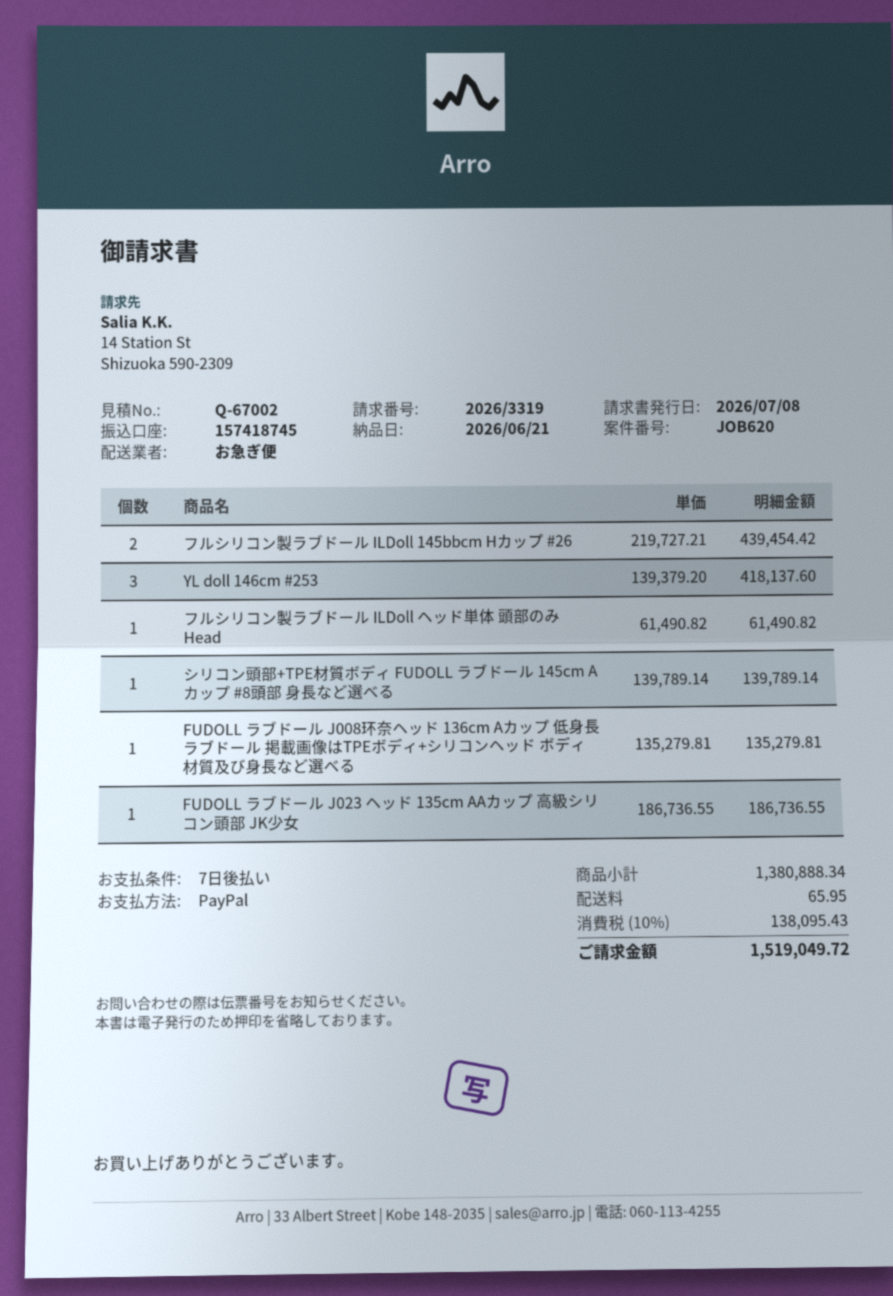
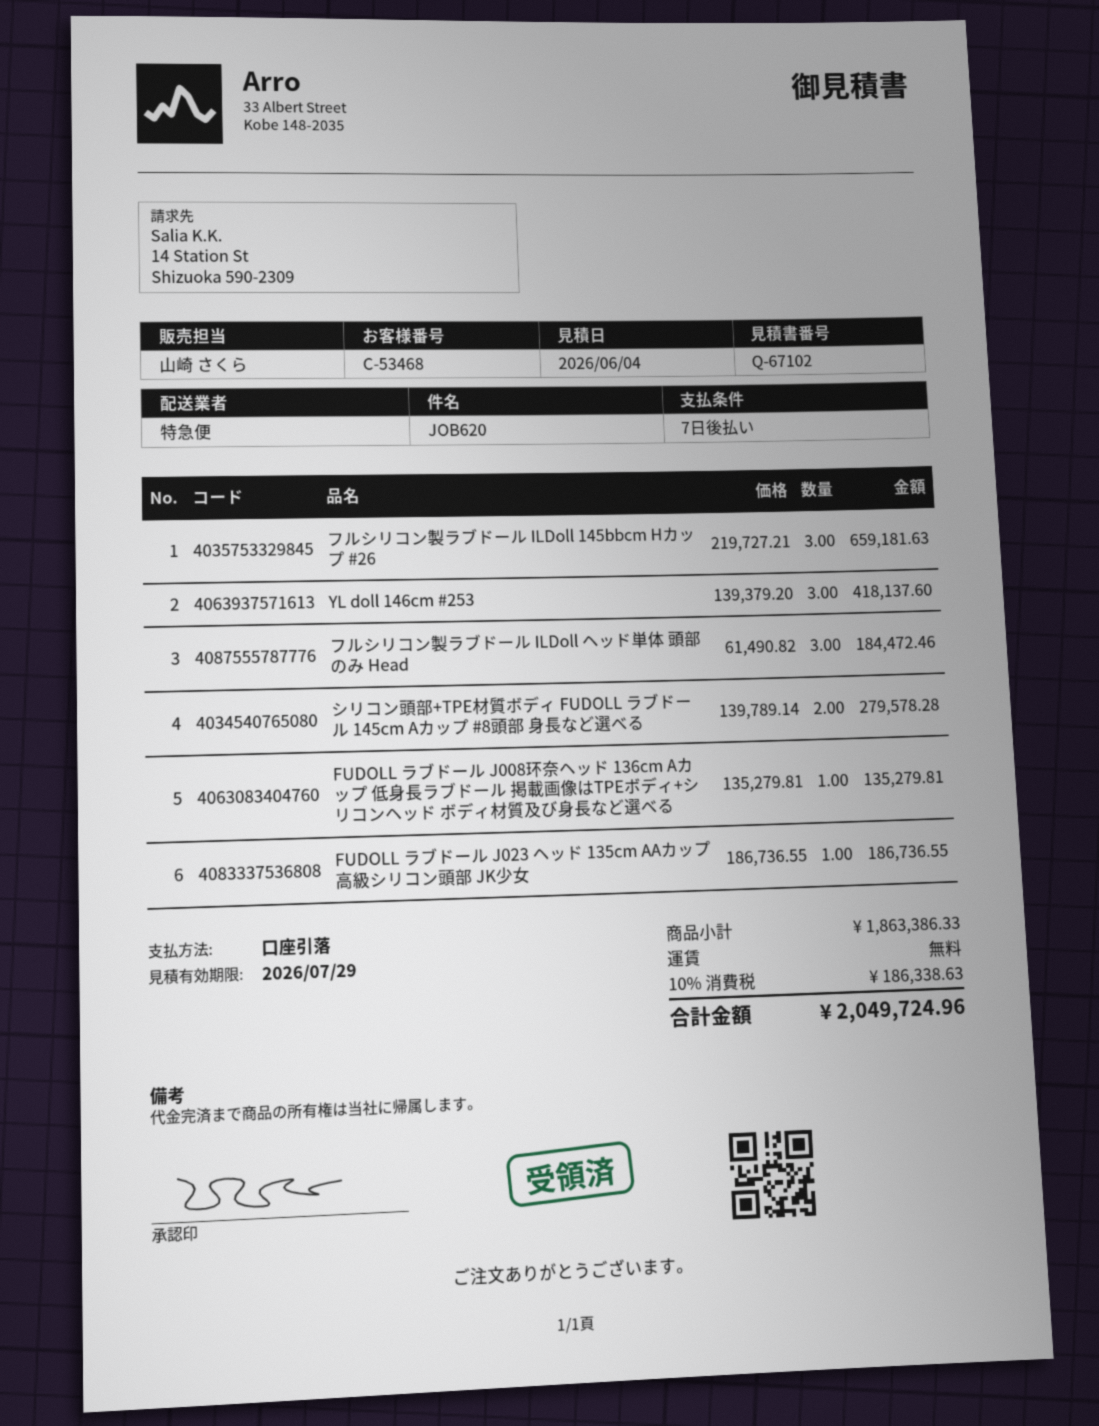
quote number: Q-67002 -> Q-67102
payment method: PayPal -> direct debit
フルシリコン製ラブドール ILDoll 145bbcm Hカップ #26: 2 x 219727.21 = 439454.42 -> 3 x 219727.21 = 659181.63
フルシリコン製ラブドール ILDoll ヘッド単体 頭部のみ Head: 1 x 61490.82 = 61490.82 -> 3 x 61490.82 = 184472.46
シリコン頭部+TPE材質ボディ FUDOLL ラブドール 145cm Aカップ #8頭部 身長など選べる: 1 x 139789.14 = 139789.14 -> 2 x 139789.14 = 279578.28
subtotal: 1380888.34 -> 1863386.33
shipping: 65.95 -> 0.00
tax: 10% = 138095.43 -> 10% = 186338.63
total: 1519049.72 -> 2049724.96

